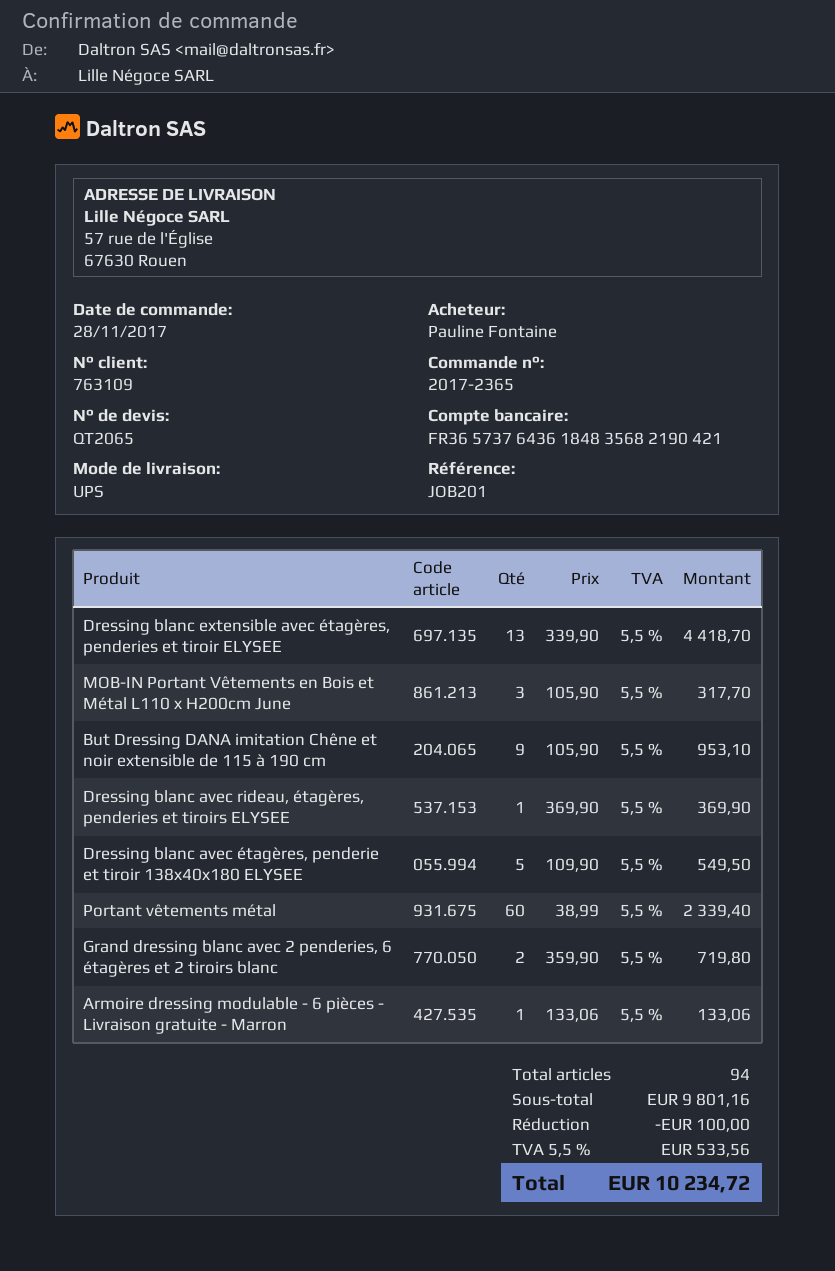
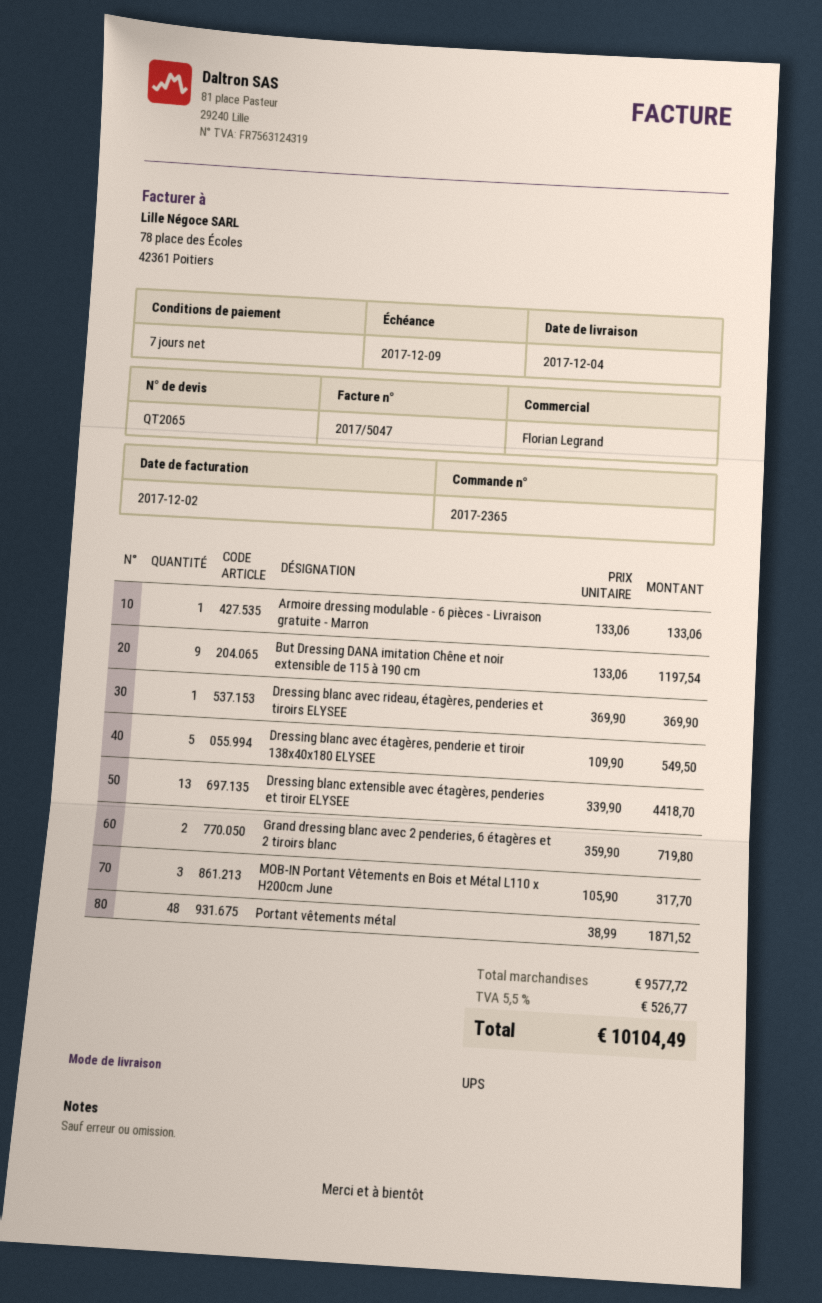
But Dressing DANA imitation Chêne et noir extensible de 115 à 190 cm: 9 x 105.90 = 953.10 -> 9 x 133.06 = 1197.54
Portant vêtements métal: 60 x 38.99 = 2339.40 -> 48 x 38.99 = 1871.52
subtotal: 9801.16 -> 9577.72
discount: 100.00 -> none
tax: 5.5% = 533.56 -> 5.5% = 526.77
total: 10234.72 -> 10104.49

